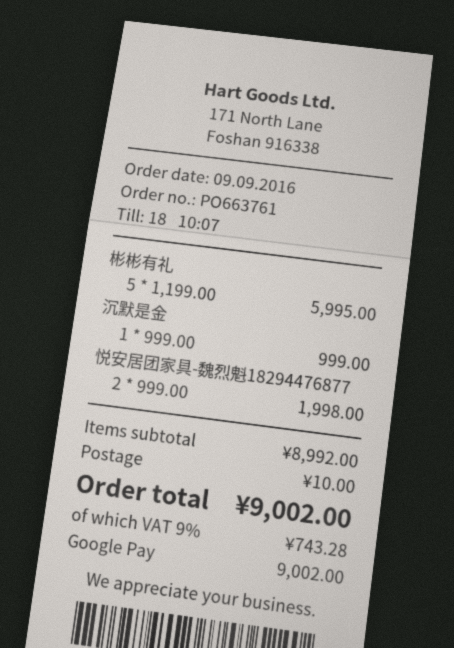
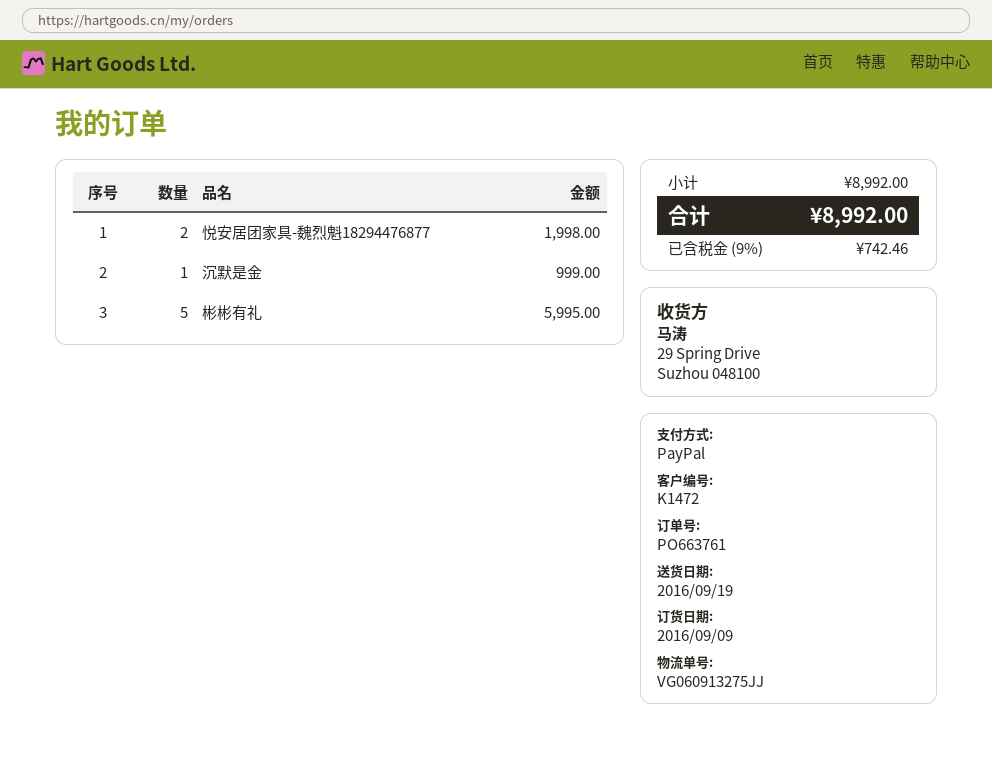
payment method: Google Pay -> PayPal
shipping: 10.00 -> none
tax: 9% = 743.28 -> 9% = 742.46
total: 9002.00 -> 8992.00

